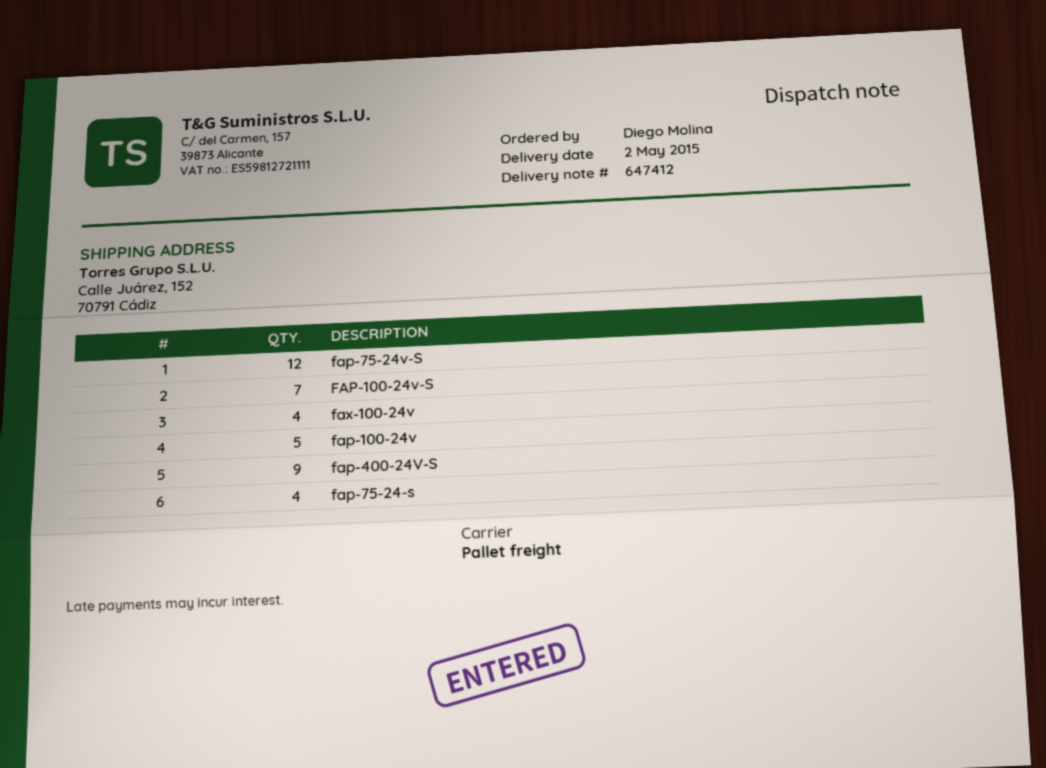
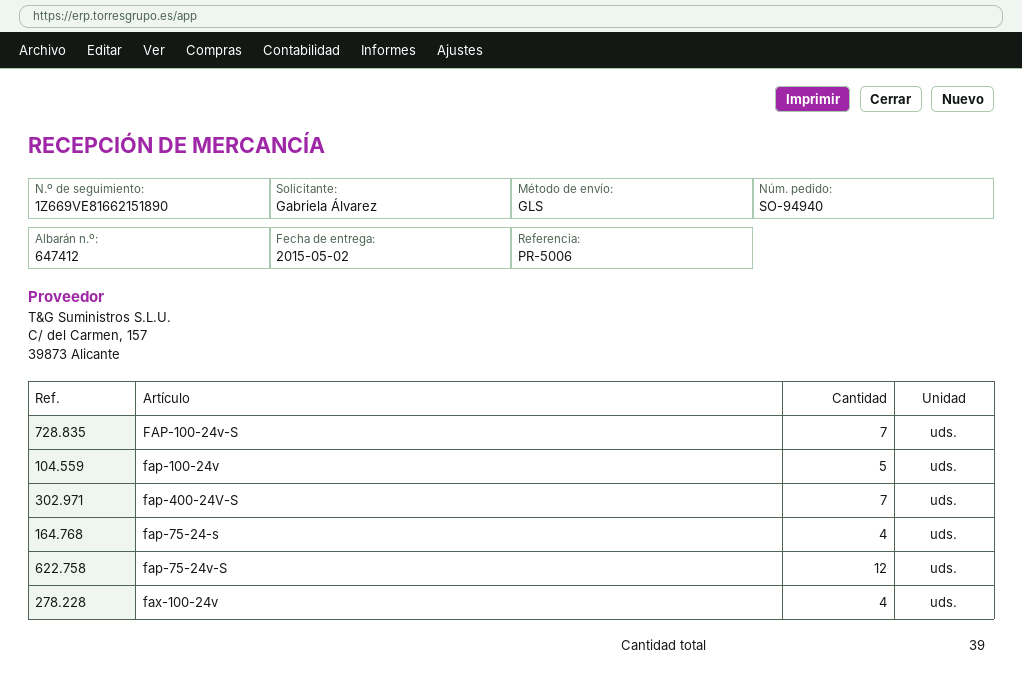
ordered by: Diego Molina -> Gabriela Álvarez
shipping method: pallet freight -> GLS
fap-400-24V-S: 9 -> 7

